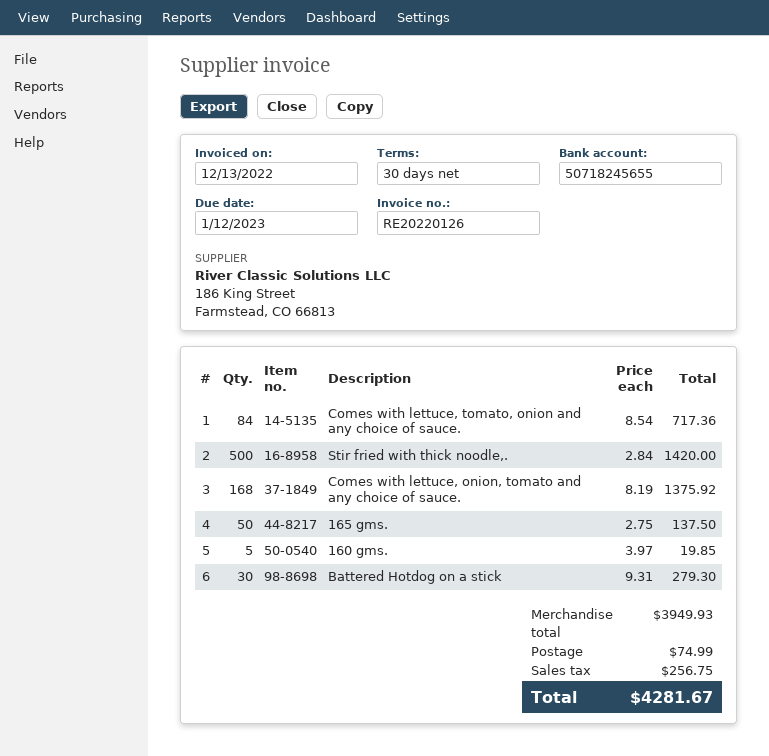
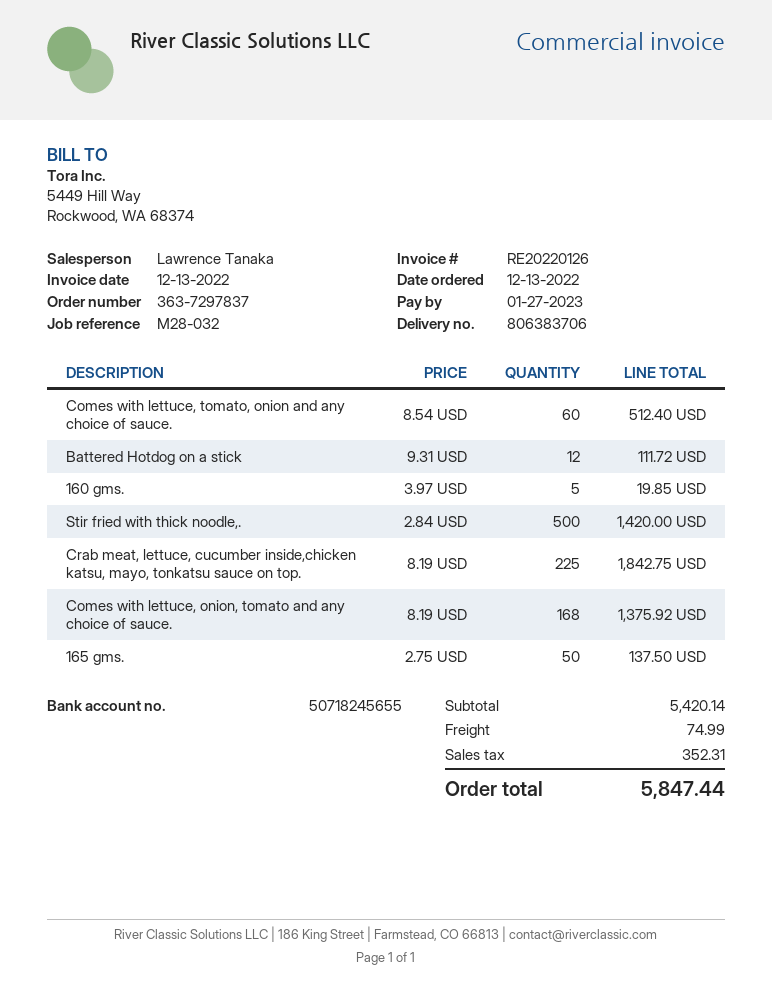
due date: 2023-01-12 -> 2023-01-27
Comes with lettuce, tomato, onion and any choice of sauce.: 84 x 8.54 = 717.36 -> 60 x 8.54 = 512.40
Battered Hotdog on a stick: 30 x 9.31 = 279.30 -> 12 x 9.31 = 111.72
Crab meat, lettuce, cucumber inside,chicken katsu, mayo, tonkatsu sauce on top.: none -> 225 x 8.19 = 1842.75
subtotal: 3949.93 -> 5420.14
tax: 256.75 -> 352.31
total: 4281.67 -> 5847.44

